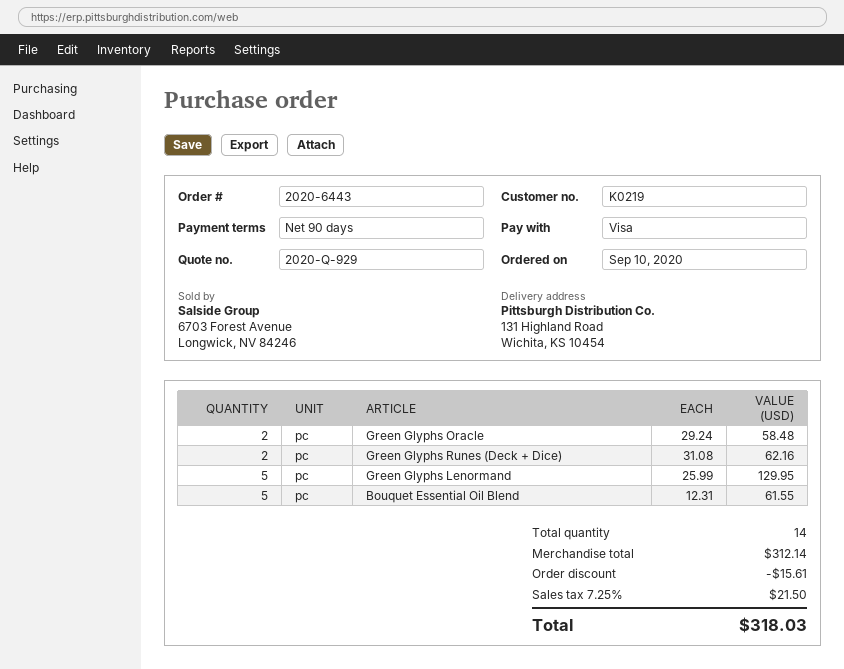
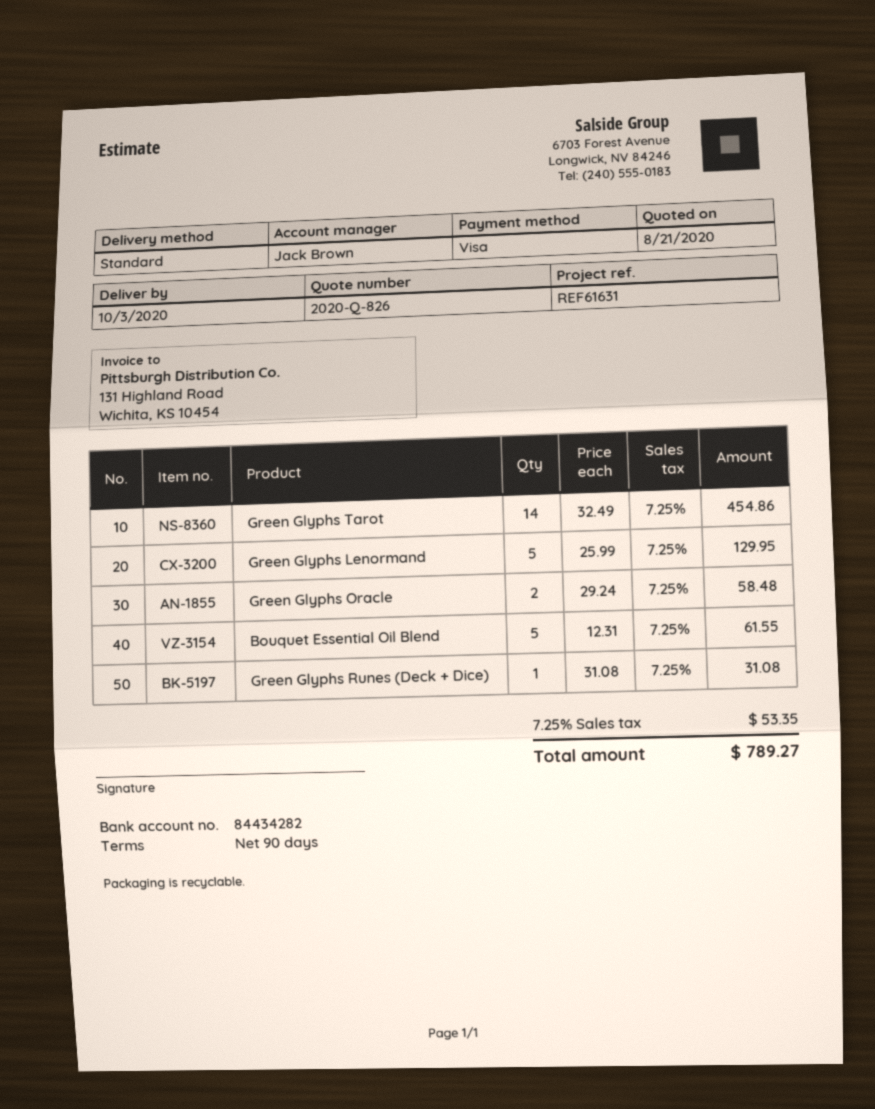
quote number: 2020-Q-929 -> 2020-Q-826
Green Glyphs Runes (Deck + Dice): 2 x 31.08 = 62.16 -> 1 x 31.08 = 31.08
Green Glyphs Tarot: none -> 14 x 32.49 = 454.86
discount: 15.61 -> none
tax: 7.25% = 21.50 -> 7.25% = 53.35
total: 318.03 -> 789.27

